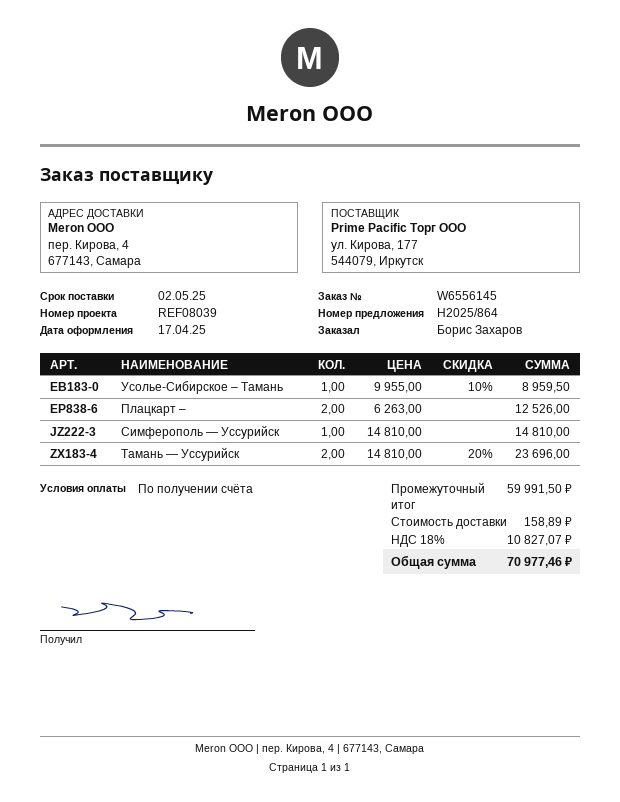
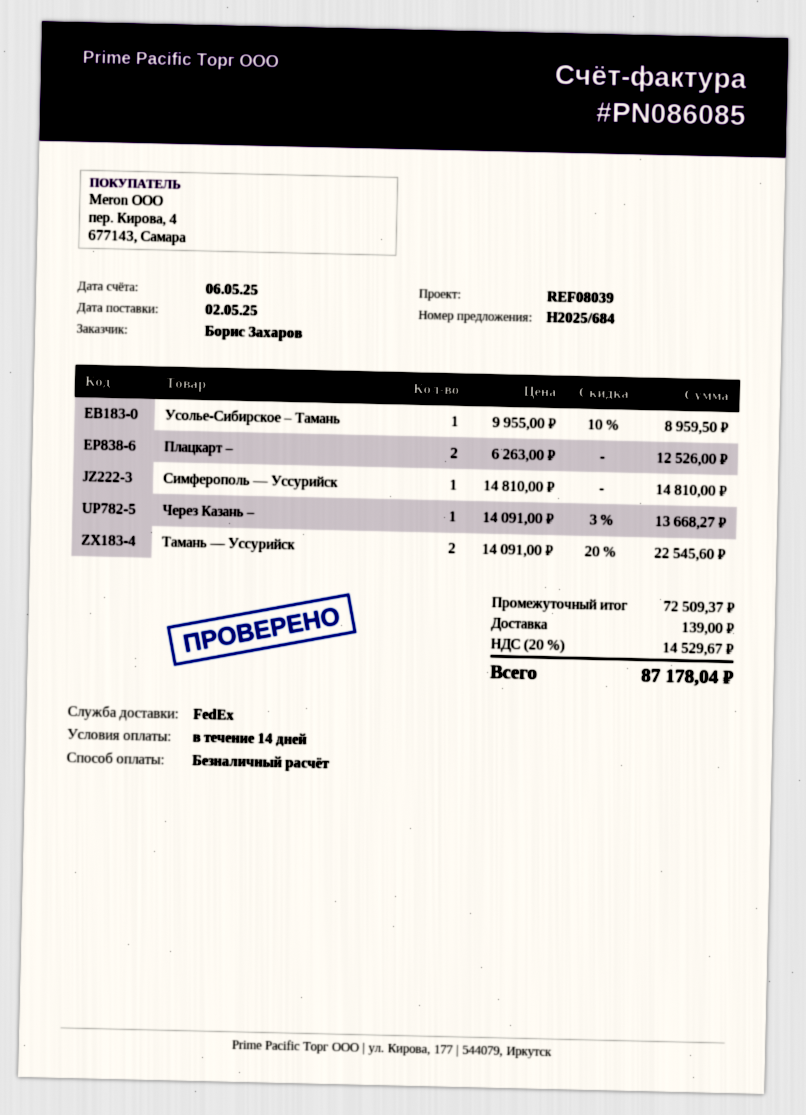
quote number: H2025/864 -> H2025/684
payment terms: on receipt -> 14 days
Тамань — Уссурийск: 2 x 14810.00 - 20% = 23696.00 -> 2 x 14091.00 - 20% = 22545.60
Через Казань –: none -> 1 x 14091.00 - 3% = 13668.27
subtotal: 59991.50 -> 72509.37
shipping: 158.89 -> 139.00
tax: 18% = 10827.07 -> 20% = 14529.67
total: 70977.46 -> 87178.04

